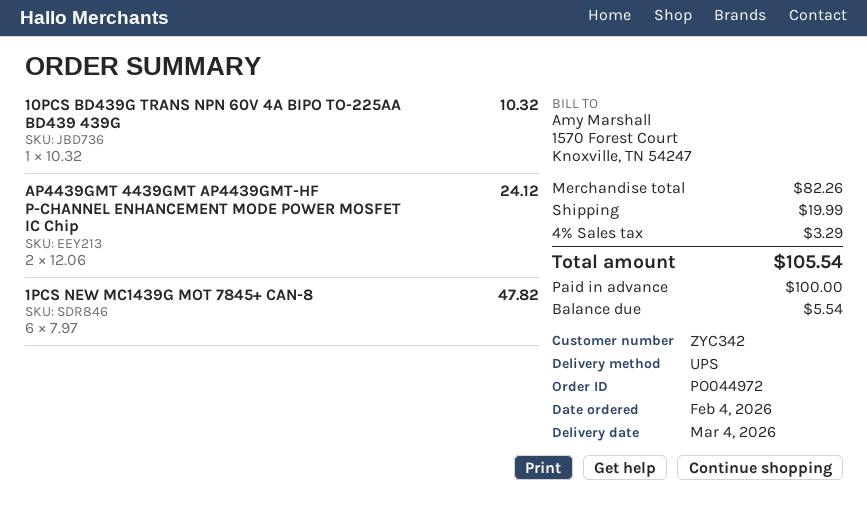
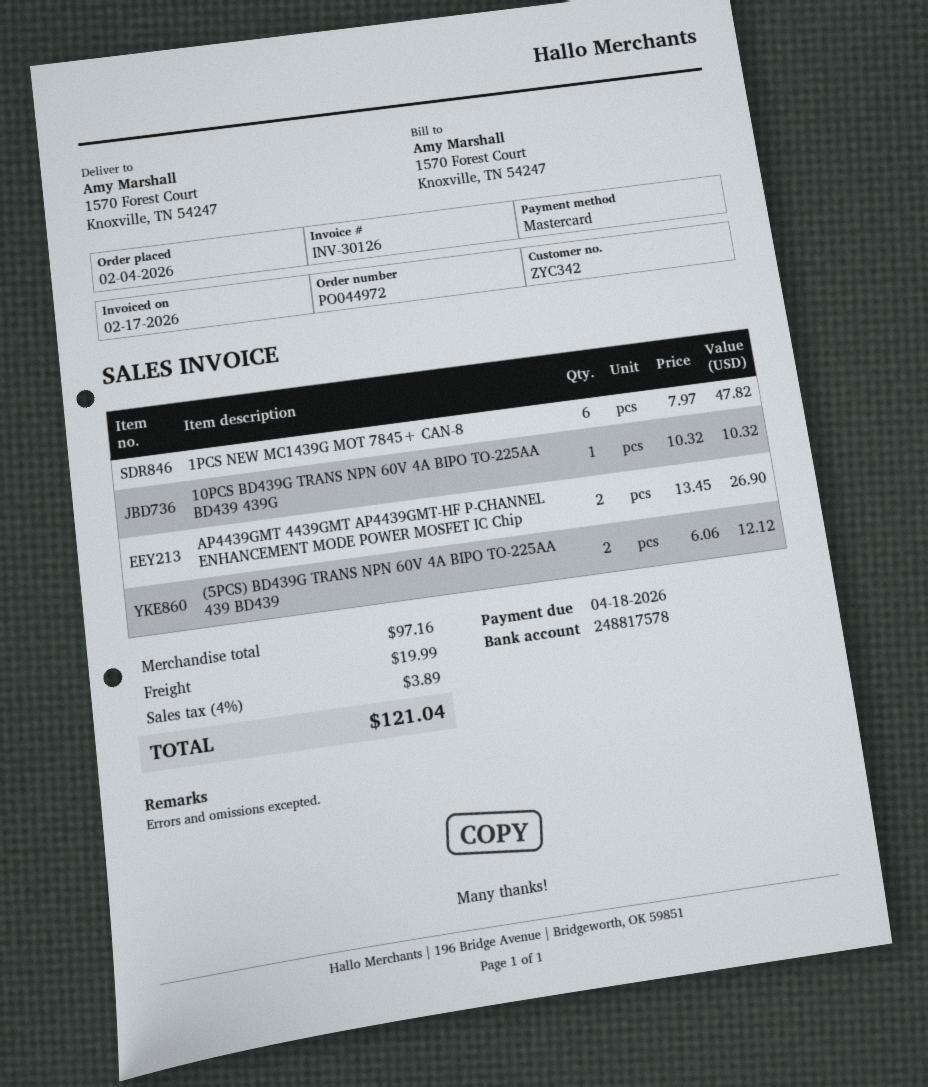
AP4439GMT 4439GMT AP4439GMT-HF P-CHANNEL ENHANCEMENT MODE POWER MOSFET IC Chip: 2 x 12.06 = 24.12 -> 2 x 13.45 = 26.90
(5PCS) BD439G TRANS NPN 60V 4A BIPO TO-225AA 439 BD439: none -> 2 x 6.06 = 12.12
subtotal: 82.26 -> 97.16
tax: 4% = 3.29 -> 4% = 3.89
total: 105.54 -> 121.04

